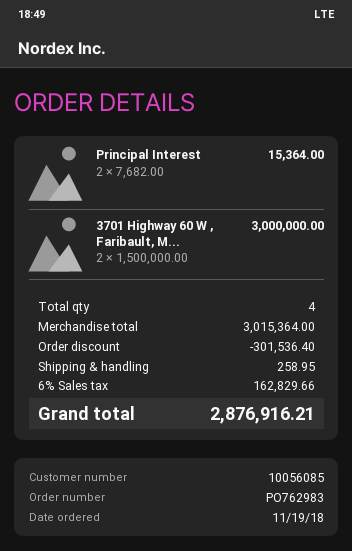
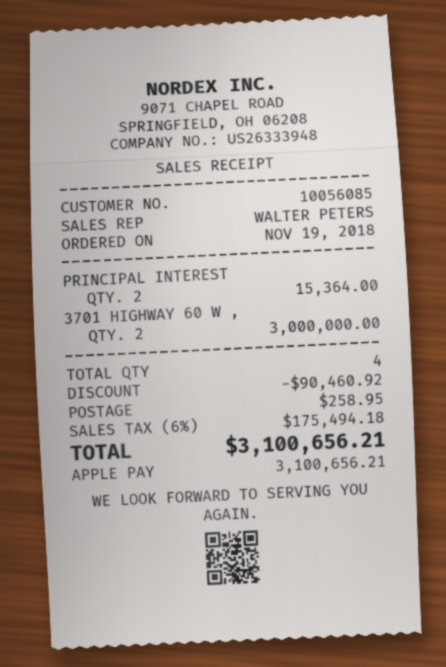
discount: 301536.40 -> 90460.92
tax: 6% = 162829.66 -> 6% = 175494.18
total: 2876916.21 -> 3100656.21

